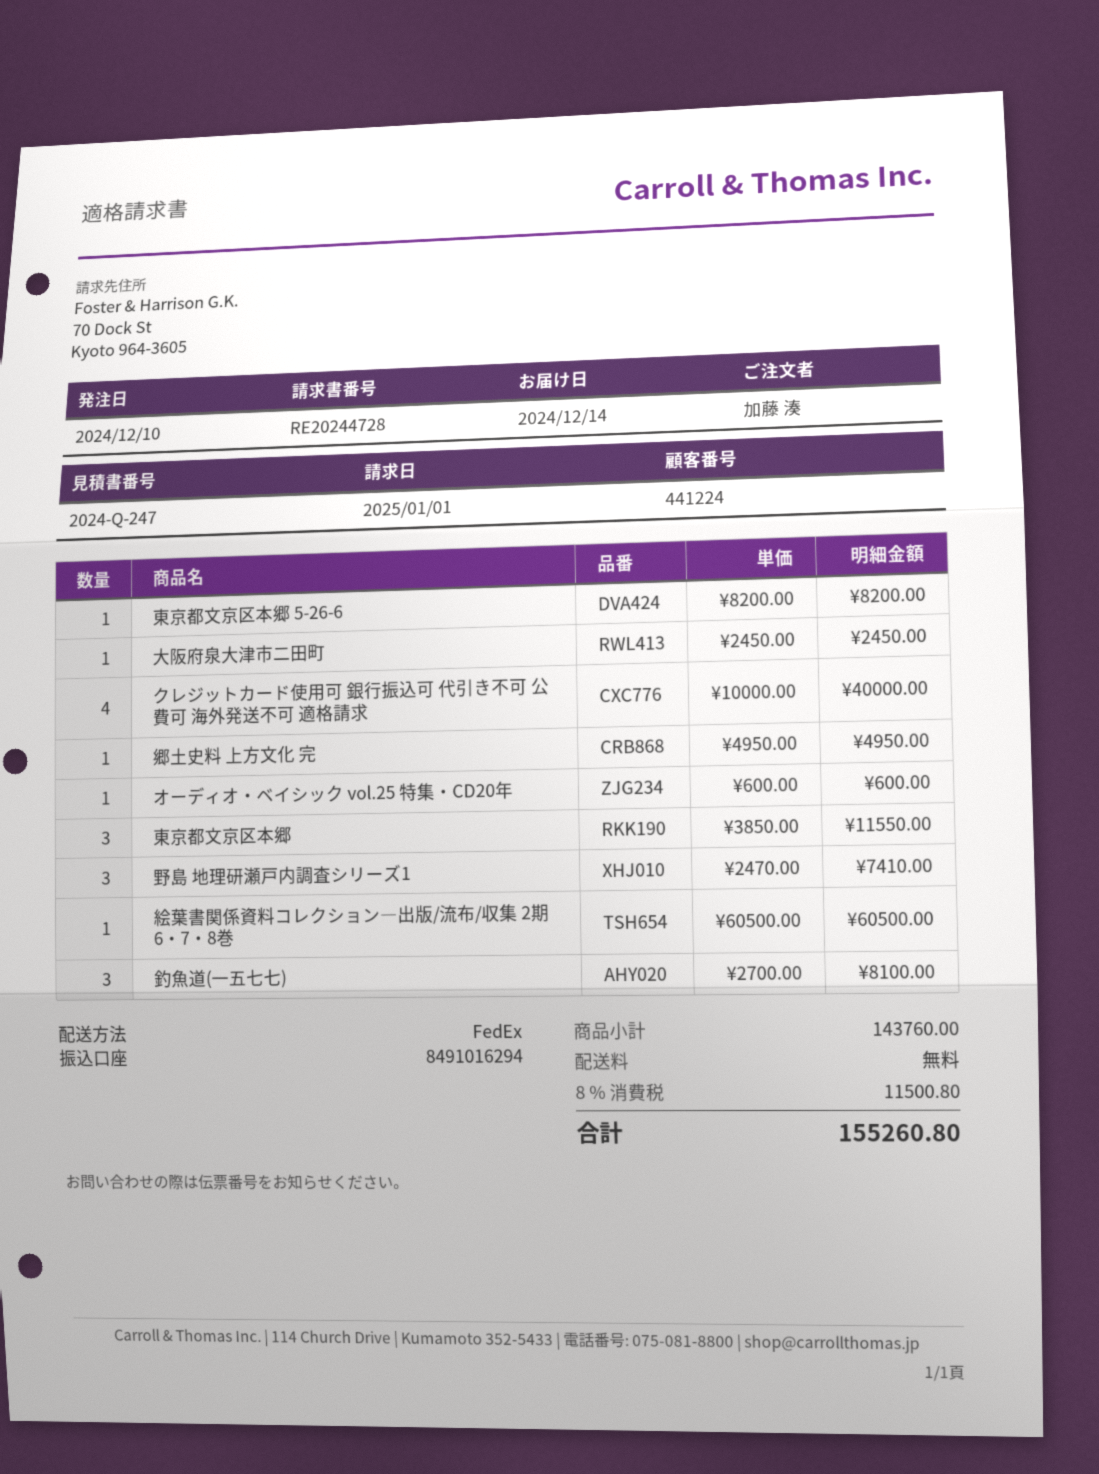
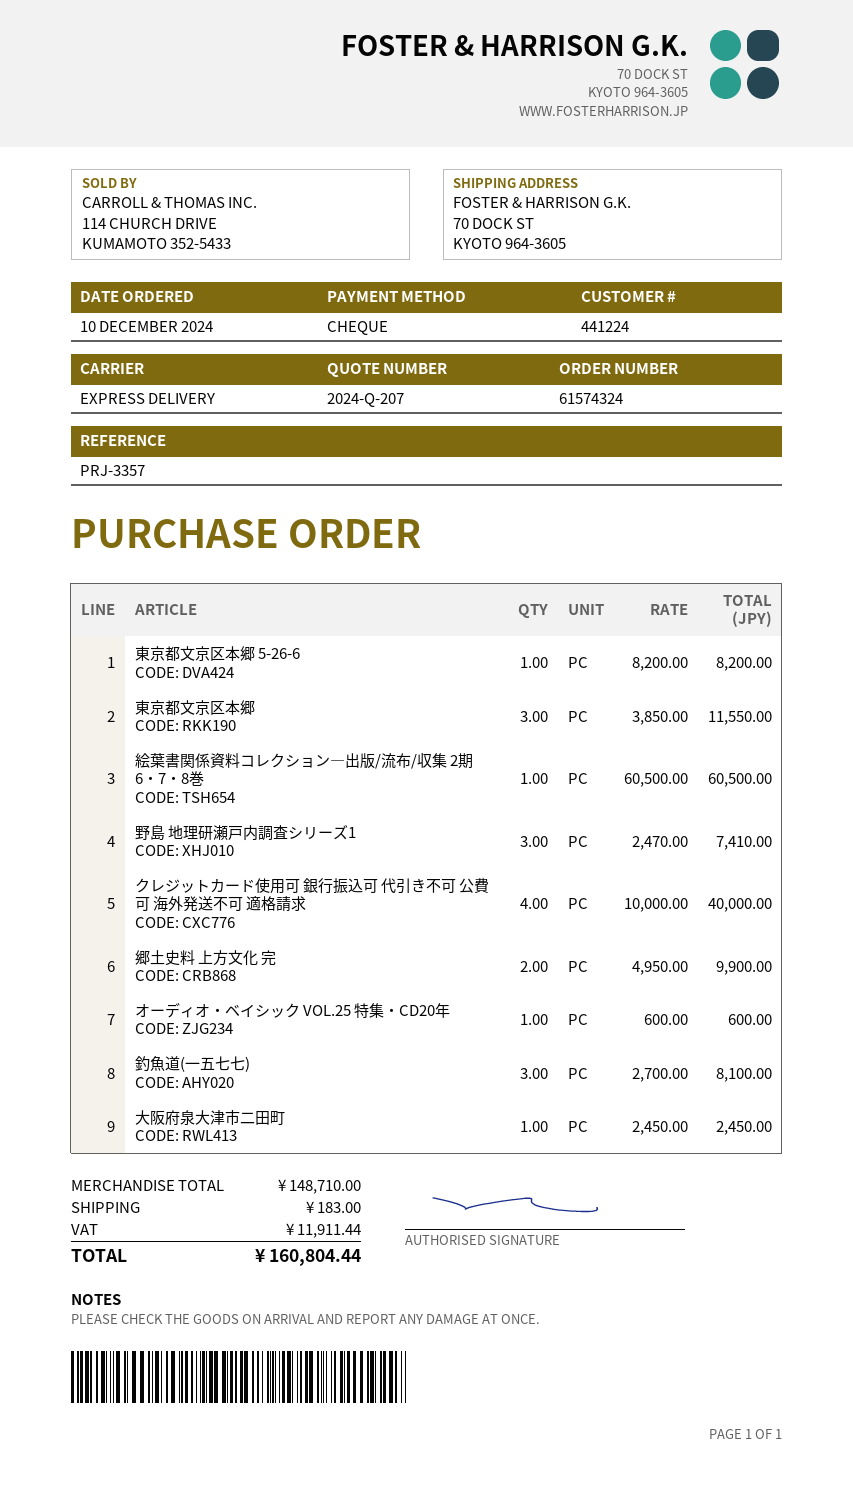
quote number: 2024-Q-247 -> 2024-Q-207
shipping method: FedEx -> express
郷土史料 上方文化 完: 1 x 4950.00 = 4950.00 -> 2 x 4950.00 = 9900.00
subtotal: 143760.00 -> 148710.00
shipping: 0.00 -> 183.00
tax: 11500.80 -> 11911.44
total: 155260.80 -> 160804.44

